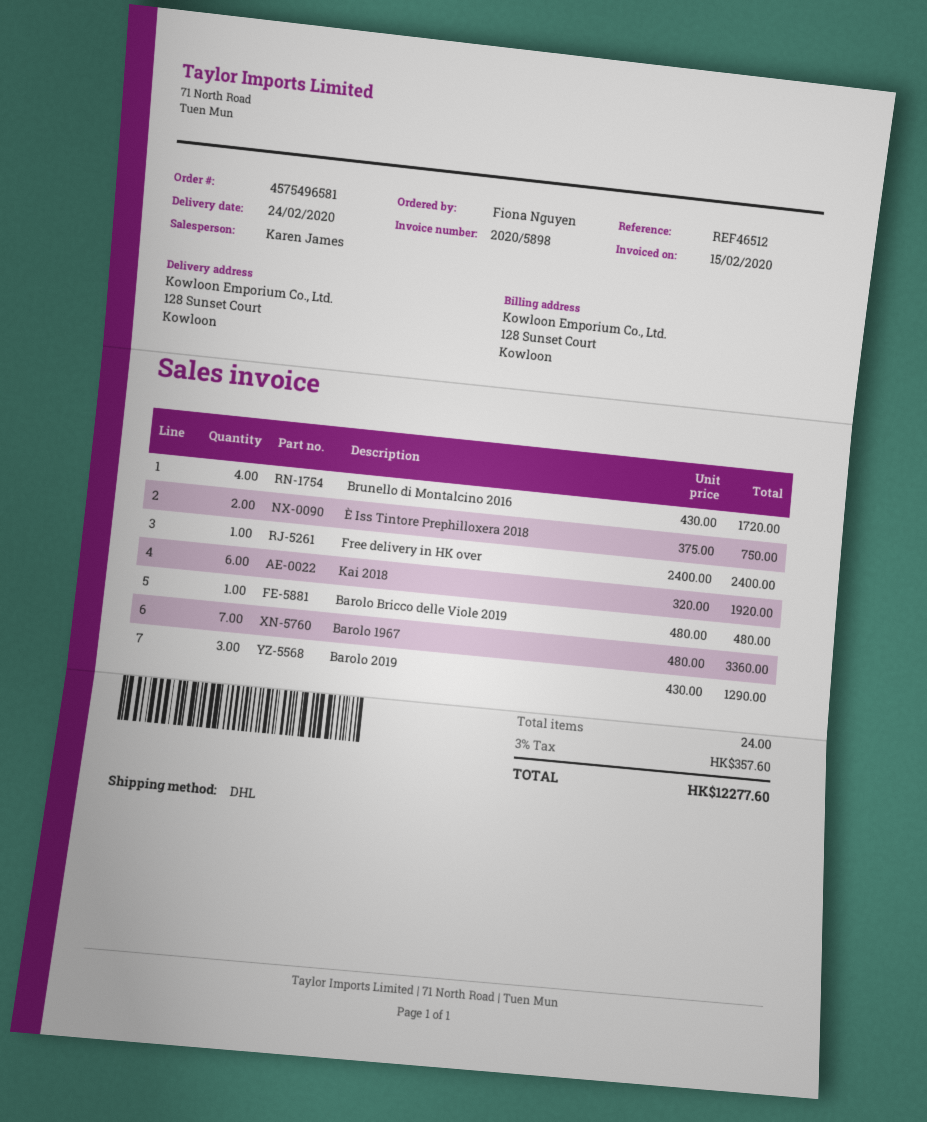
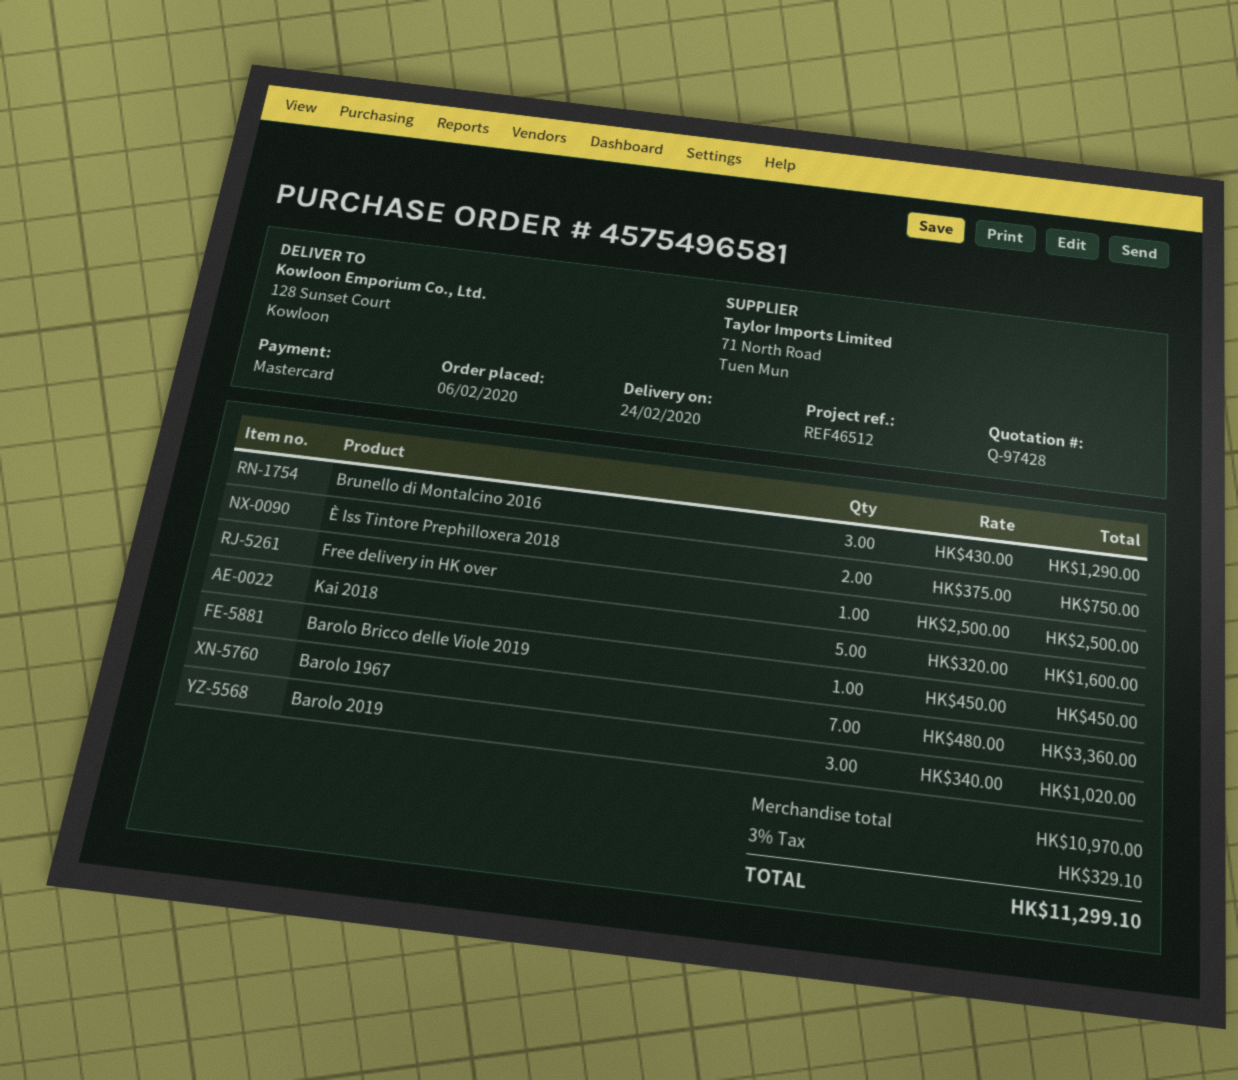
Brunello di Montalcino 2016: 4 x 430.00 = 1720.00 -> 3 x 430.00 = 1290.00
Free delivery in HK over: 1 x 2400.00 = 2400.00 -> 1 x 2500.00 = 2500.00
Kai 2018: 6 x 320.00 = 1920.00 -> 5 x 320.00 = 1600.00
Barolo Bricco delle Viole 2019: 1 x 480.00 = 480.00 -> 1 x 450.00 = 450.00
Barolo 2019: 3 x 430.00 = 1290.00 -> 3 x 340.00 = 1020.00
tax: 3% = 357.60 -> 3% = 329.10
total: 12277.60 -> 11299.10

